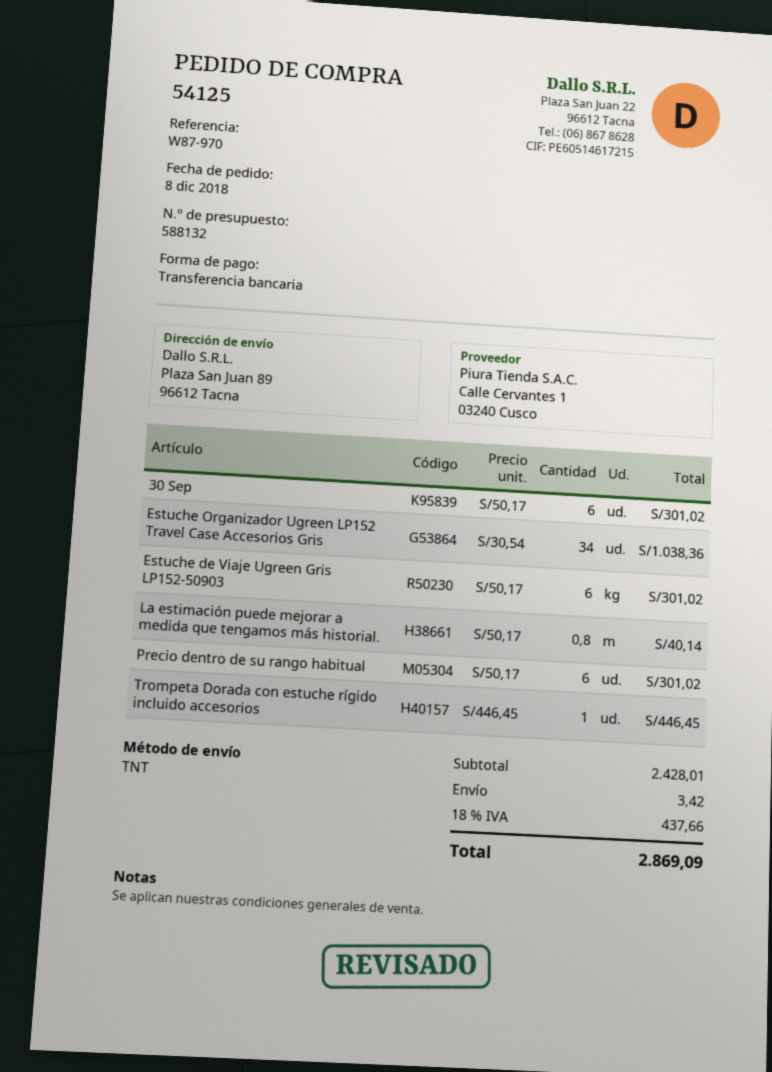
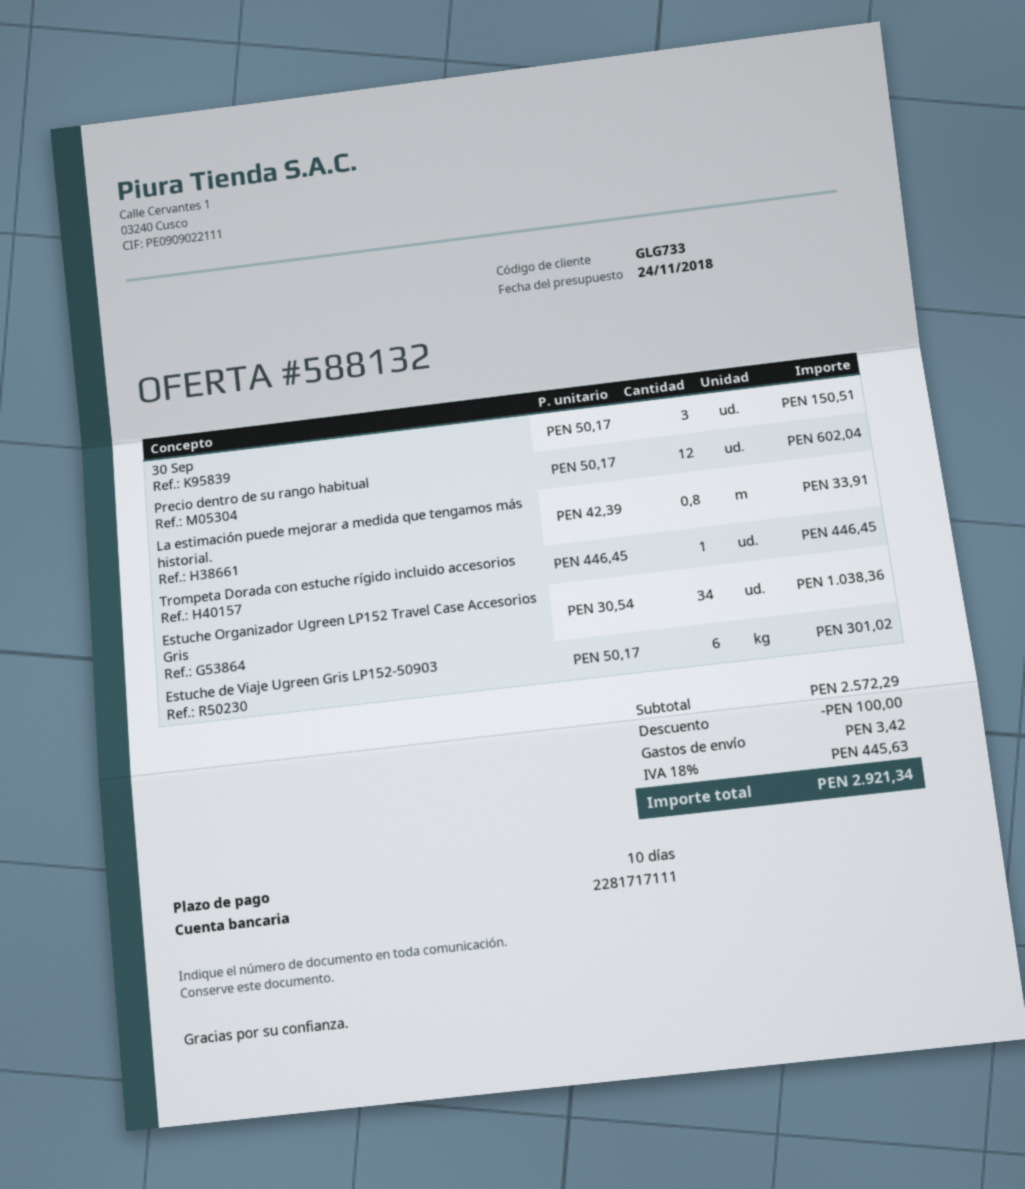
30 Sep: 6 x 50.17 = 301.02 -> 3 x 50.17 = 150.51
La estimación puede mejorar a medida que tengamos más historial.: 0.8 x 50.17 = 40.14 -> 0.8 x 42.39 = 33.91
Precio dentro de su rango habitual: 6 x 50.17 = 301.02 -> 12 x 50.17 = 602.04
subtotal: 2428.01 -> 2572.29
discount: none -> 100.00
tax: 18% = 437.66 -> 18% = 445.63
total: 2869.09 -> 2921.34

